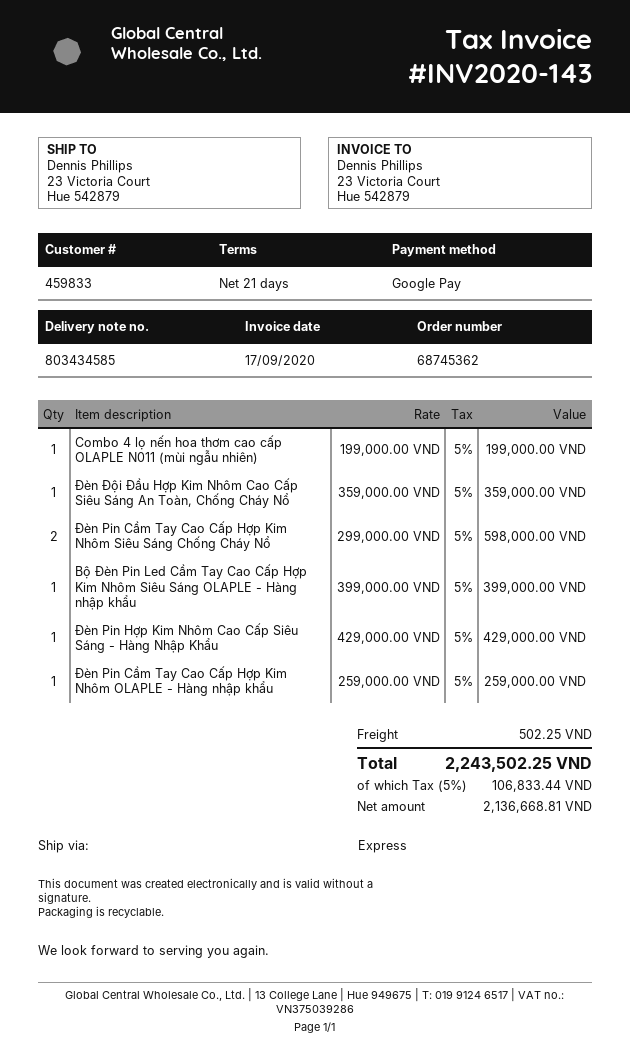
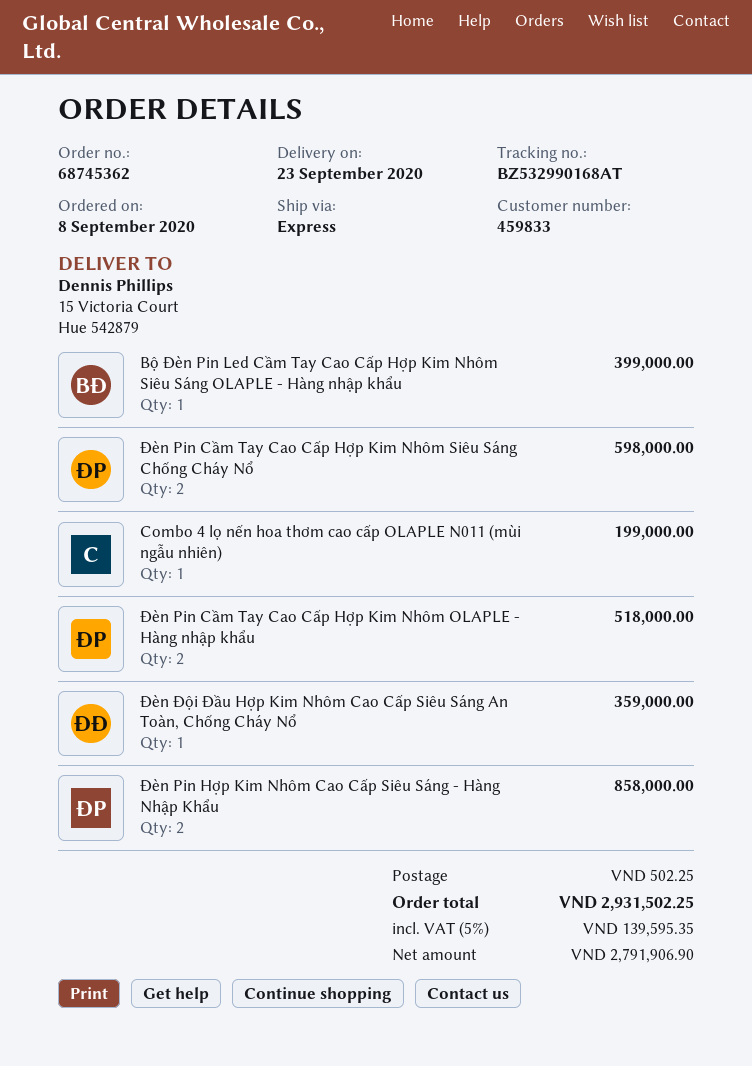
ship to: 23 Victoria Court, Hue 542879 -> 15 Victoria Court, Hue 542879
Đèn Pin Hợp Kim Nhôm Cao Cấp Siêu Sáng - Hàng Nhập Khẩu: 1 for 429000.00 -> 2 for 858000.00
Đèn Pin Cầm Tay Cao Cấp Hợp Kim Nhôm OLAPLE - Hàng nhập khẩu: 1 for 259000.00 -> 2 for 518000.00
net: 2136668.81 -> 2791906.90
tax: 5% = 106833.44 -> 5% = 139595.35
total: 2243502.25 -> 2931502.25

